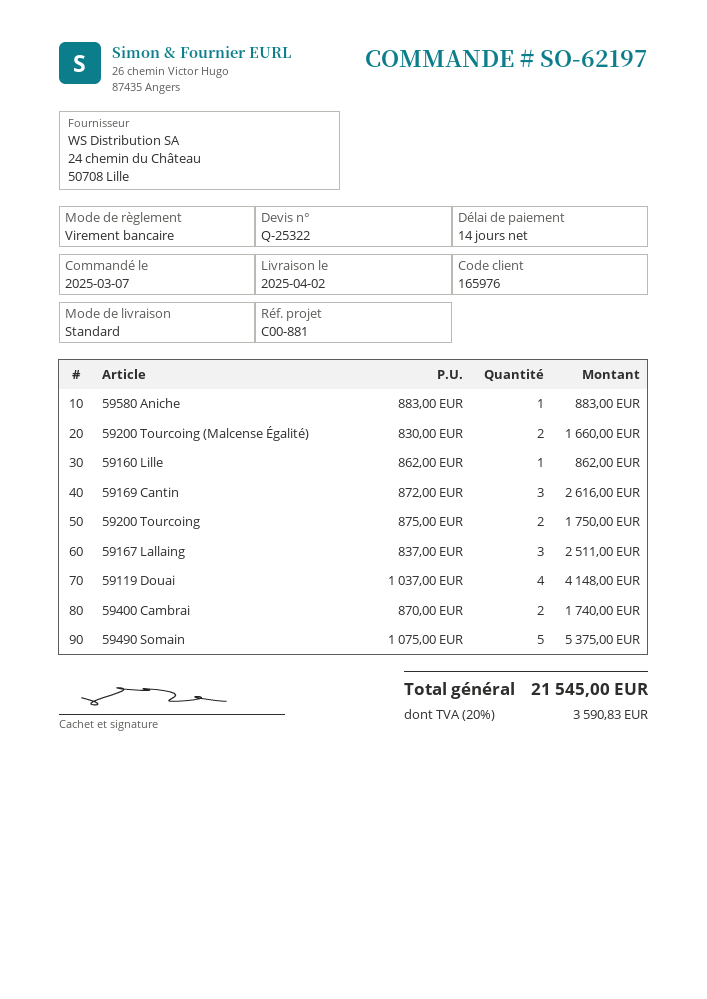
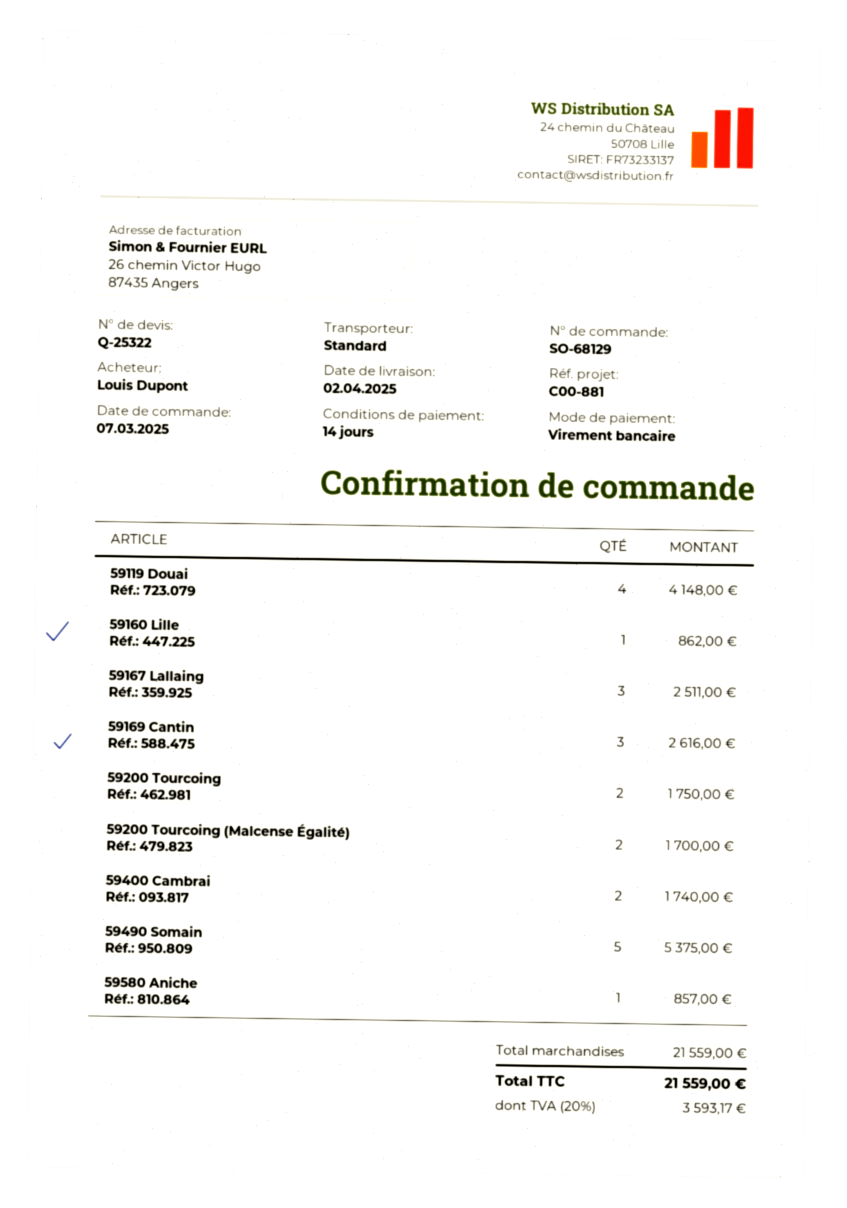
order number: SO-62197 -> SO-68129
59580 Aniche: 1 for 883.00 -> 1 for 857.00
59200 Tourcoing (Malcense Égalité): 2 for 1660.00 -> 2 for 1700.00
tax: 20% = 3590.83 -> 20% = 3593.17
total: 21545.00 -> 21559.00

